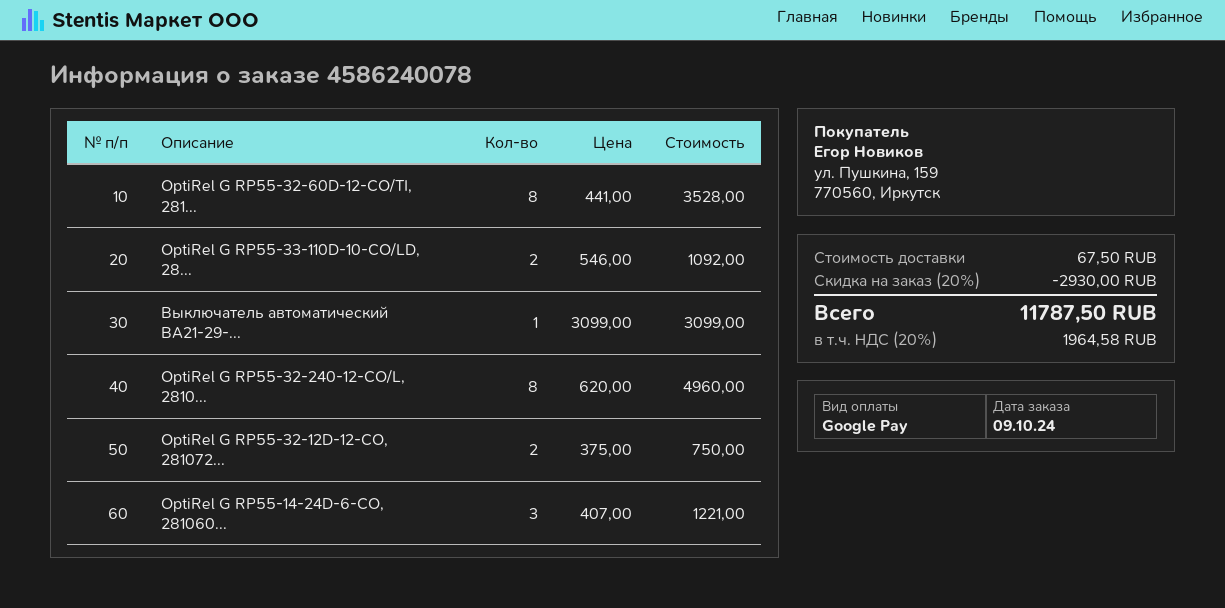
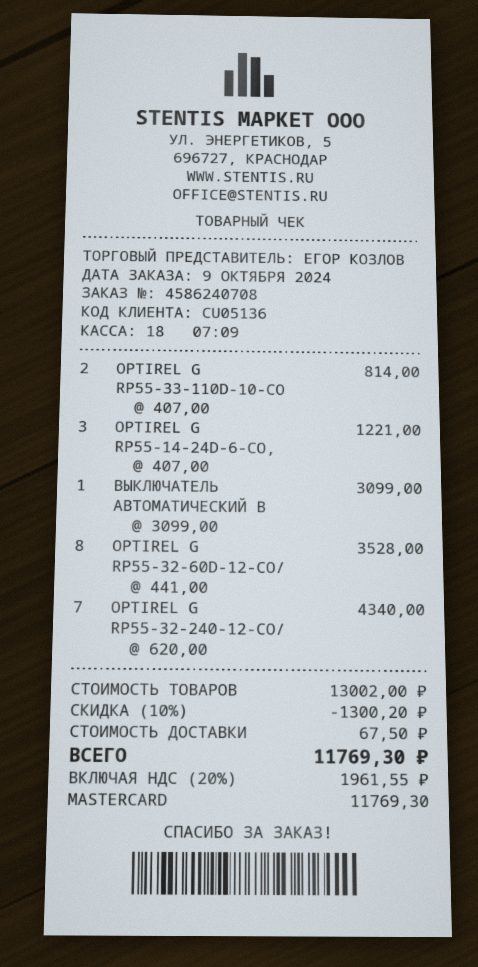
order number: 4586240078 -> 4586240708
payment method: Google Pay -> Mastercard
OptiRel G RP55-33-110D-10-CO/LD, 28...: 2 x 546.00 = 1092.00 -> 2 x 407.00 = 814.00
OptiRel G RP55-32-240-12-CO/L, 2810...: 8 x 620.00 = 4960.00 -> 7 x 620.00 = 4340.00
OptiRel G RP55-32-12D-12-CO, 281072...: 2 x 375.00 = 750.00 -> none
discount: 20% = 2930.00 -> 10% = 1300.20
tax: 20% = 1964.58 -> 20% = 1961.55
total: 11787.50 -> 11769.30

